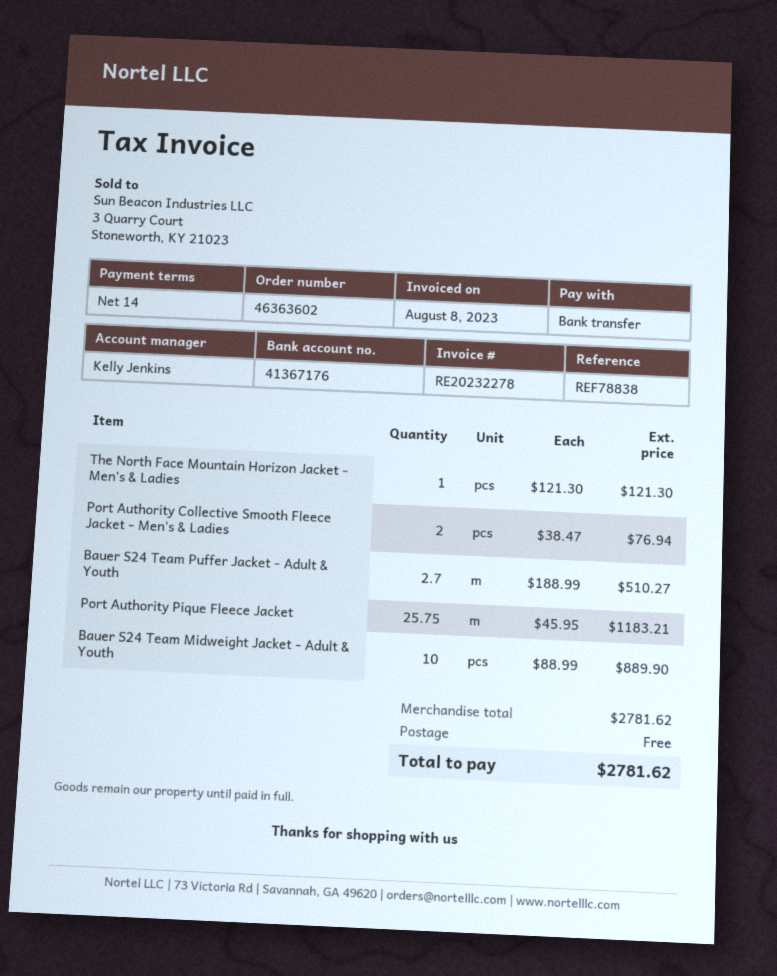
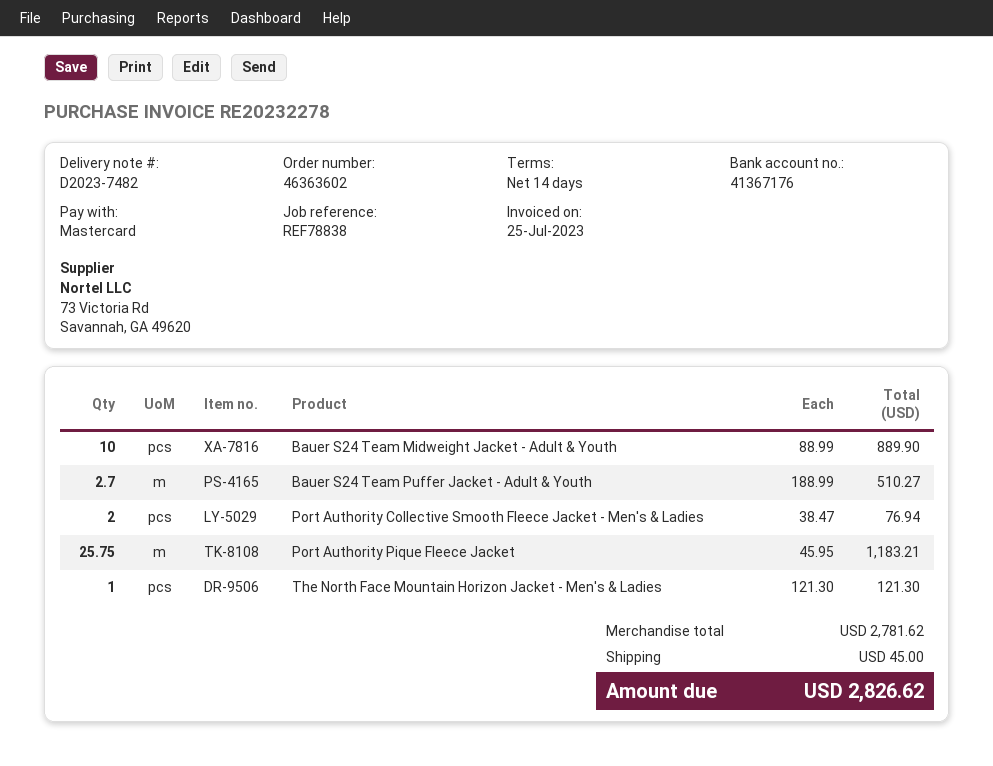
invoice date: 2023-08-08 -> 2023-07-25
payment method: bank transfer -> Mastercard
shipping: 0.00 -> 45.00
total: 2781.62 -> 2826.62

